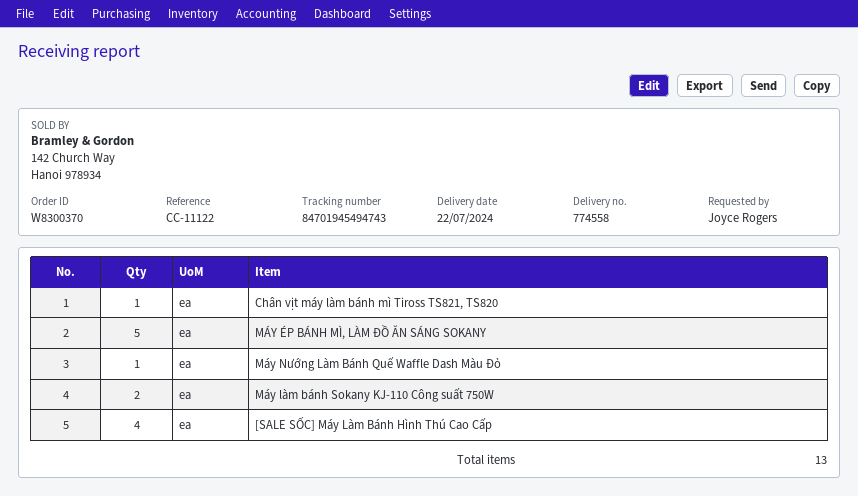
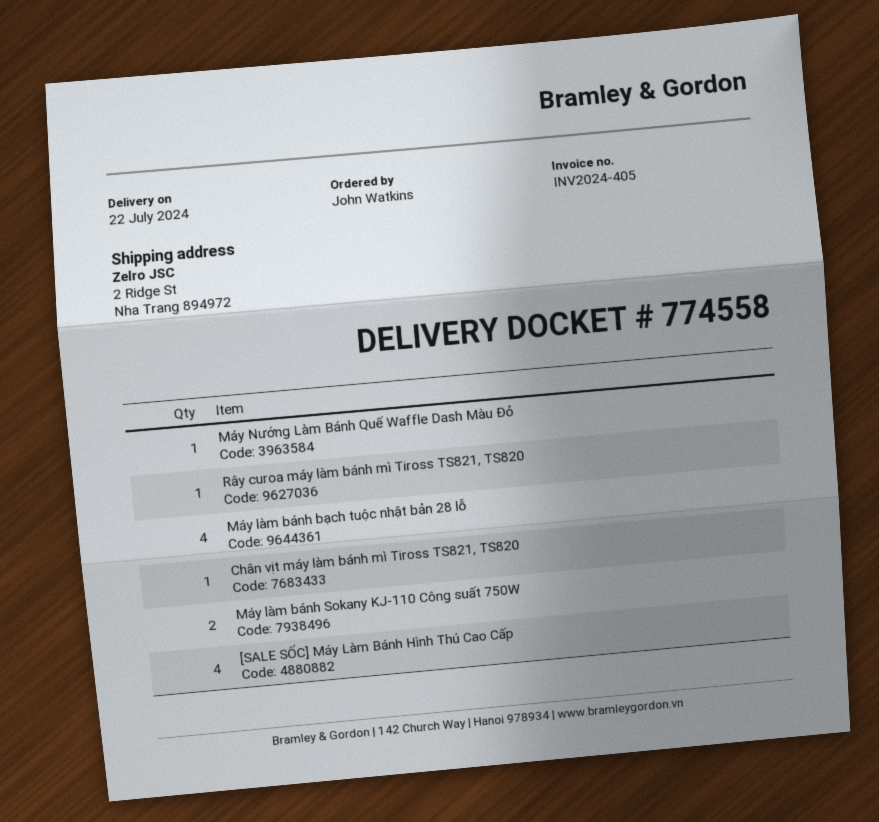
ordered by: Joyce Rogers -> John Watkins
MÁY ÉP BÁNH MÌ, LÀM ĐỒ ĂN SÁNG SOKANY: 5 -> none
Rây curoa máy làm bánh mì Tiross TS821, TS820: none -> 1
Máy làm bánh bạch tuộc nhật bản 28 lỗ: none -> 4

